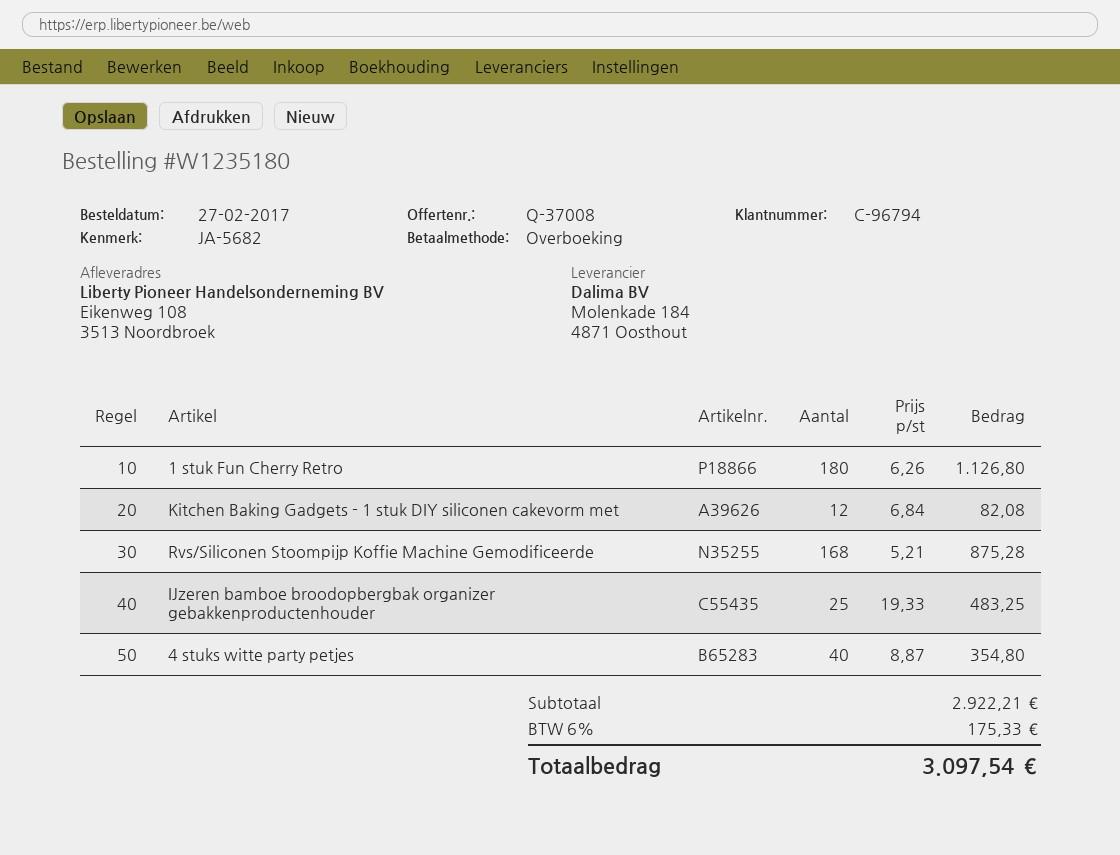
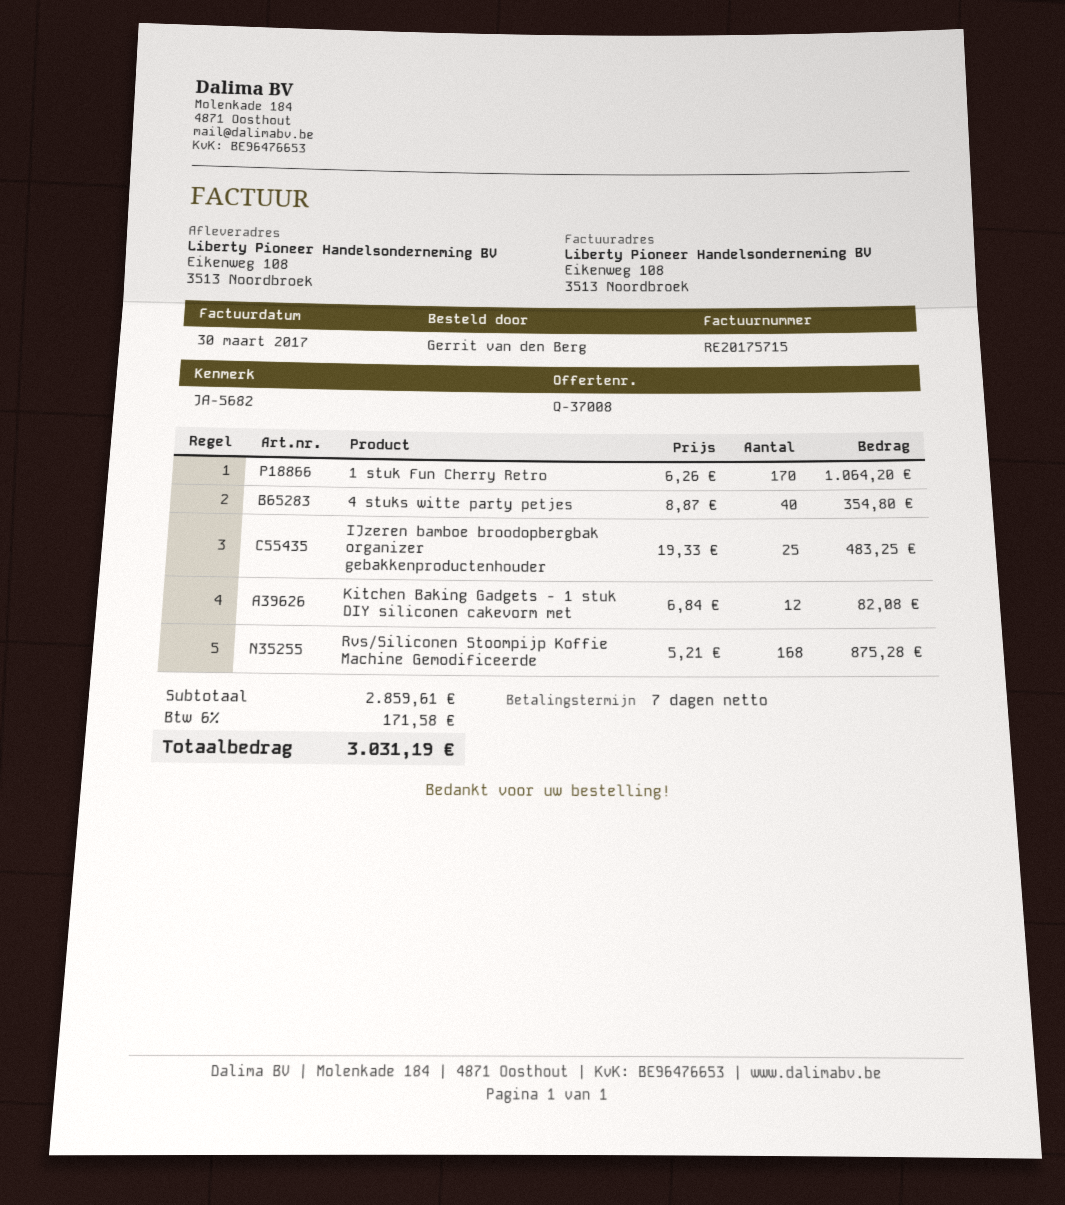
1 stuk Fun Cherry Retro: 180 x 6.26 = 1126.80 -> 170 x 6.26 = 1064.20
subtotal: 2922.21 -> 2859.61
tax: 6% = 175.33 -> 6% = 171.58
total: 3097.54 -> 3031.19

